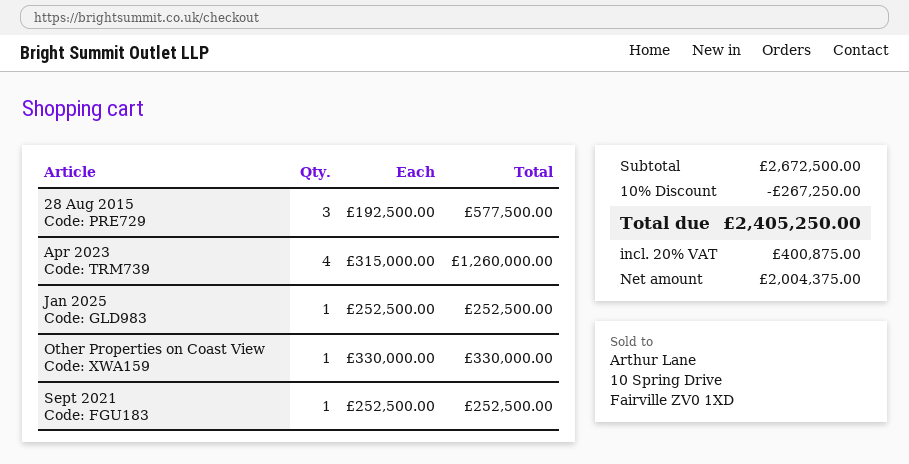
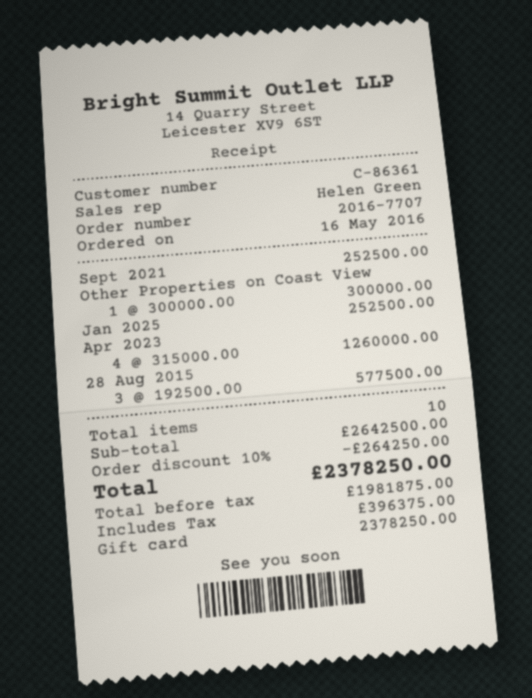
Other Properties on Coast View: 1 x 330000.00 = 330000.00 -> 1 x 300000.00 = 300000.00
subtotal: 2672500.00 -> 2642500.00
discount: 10% = 267250.00 -> 10% = 264250.00
net: 2004375.00 -> 1981875.00
tax: 400875.00 -> 396375.00
total: 2405250.00 -> 2378250.00

